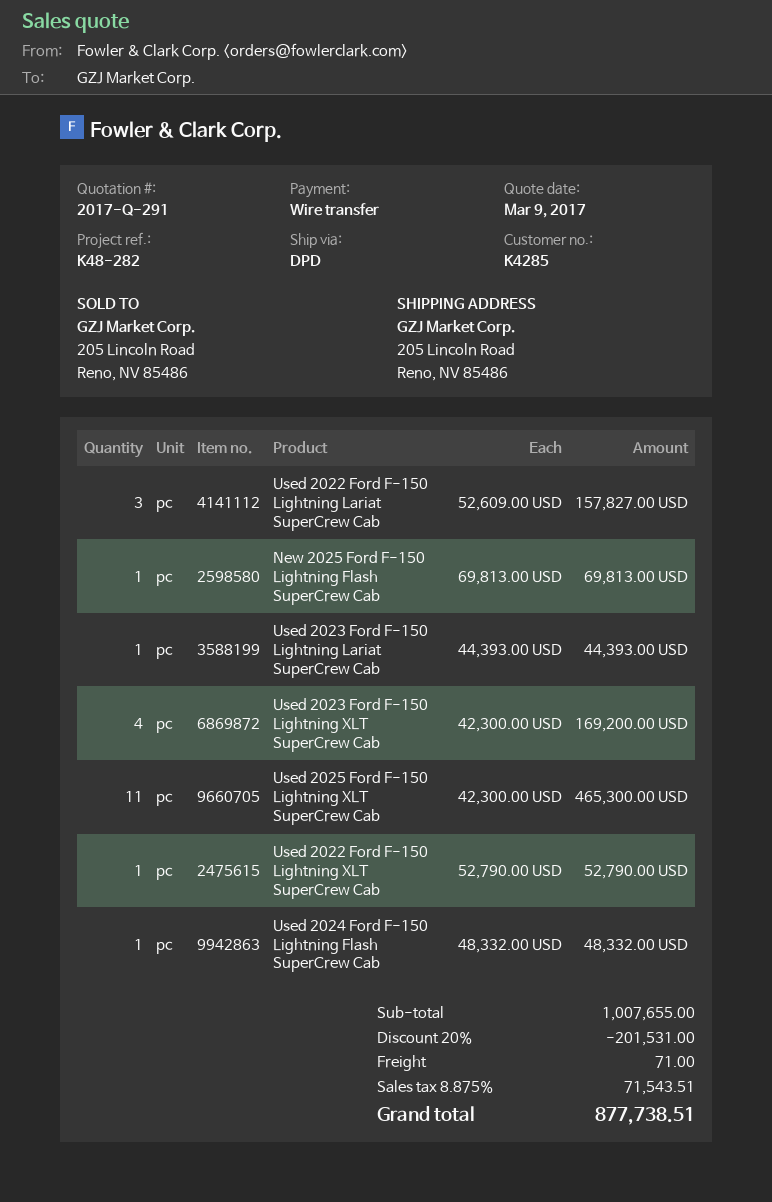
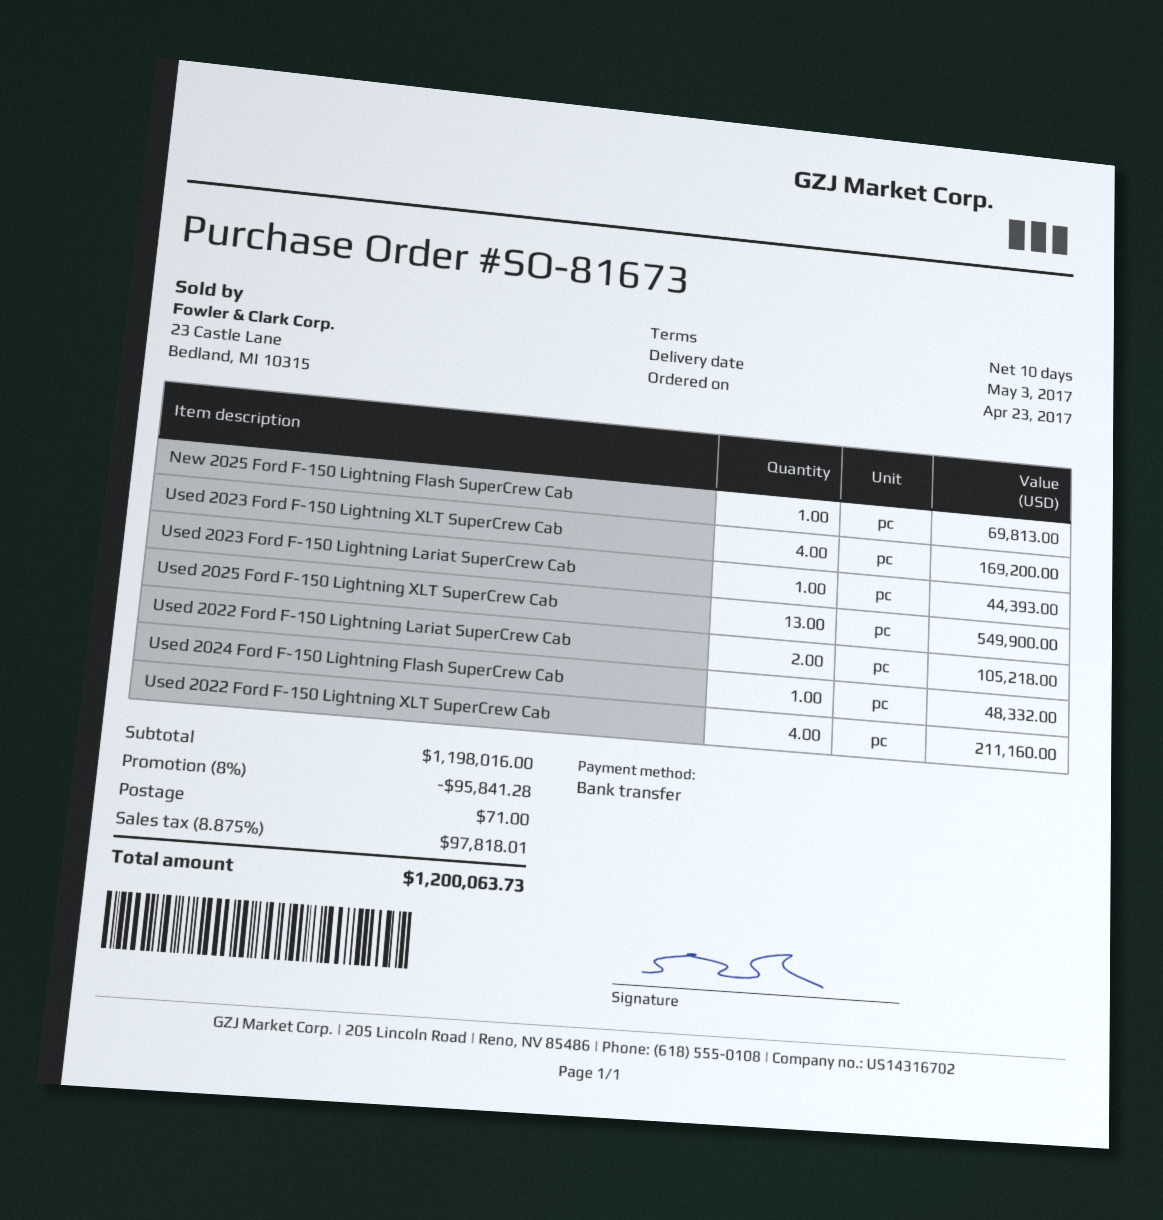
Used 2022 Ford F-150 Lightning Lariat SuperCrew Cab: 3 for 157827.00 -> 2 for 105218.00
Used 2025 Ford F-150 Lightning XLT SuperCrew Cab: 11 for 465300.00 -> 13 for 549900.00
Used 2022 Ford F-150 Lightning XLT SuperCrew Cab: 1 for 52790.00 -> 4 for 211160.00
subtotal: 1007655.00 -> 1198016.00
discount: 20% = 201531.00 -> 8% = 95841.28
tax: 8.875% = 71543.51 -> 8.875% = 97818.01
total: 877738.51 -> 1200063.73

